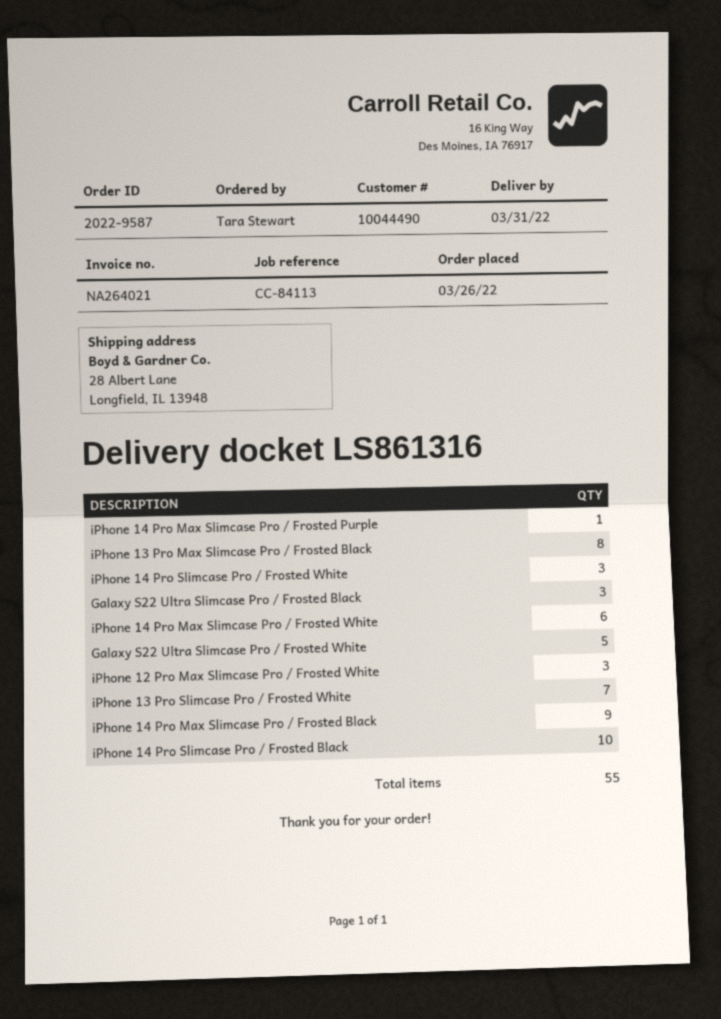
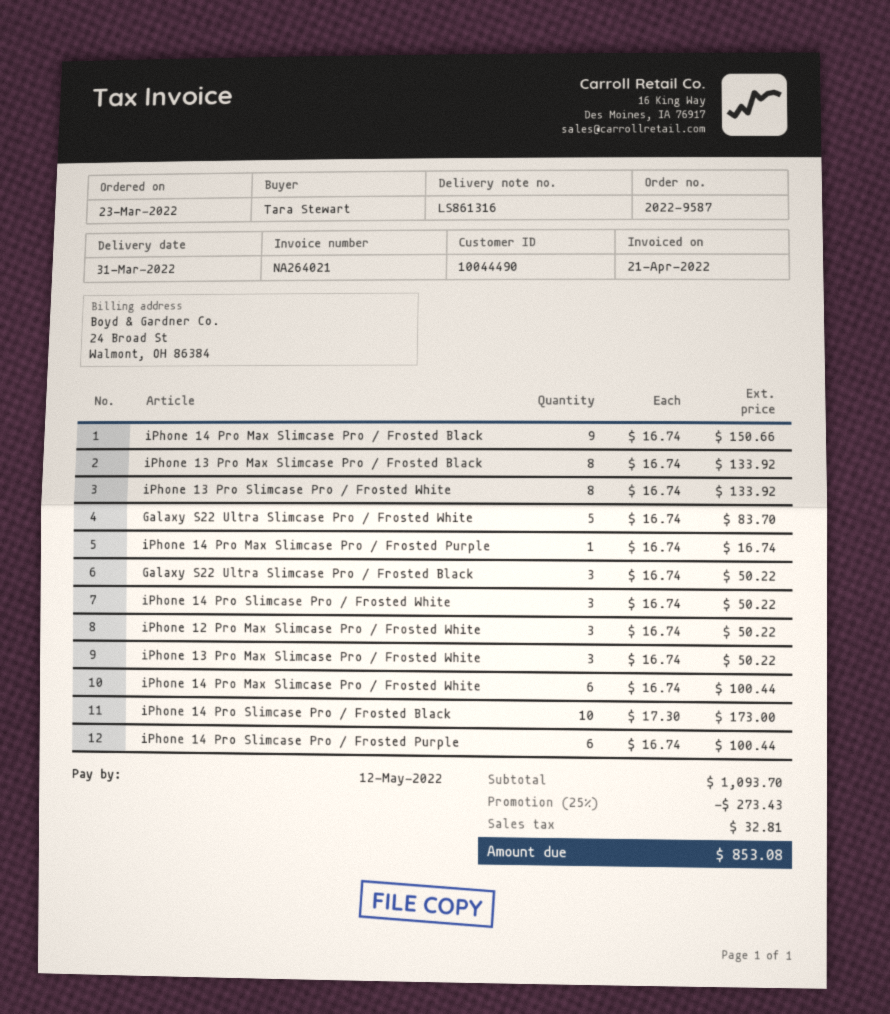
order date: 2022-03-26 -> 2022-03-23
iPhone 13 Pro Slimcase Pro / Frosted White: 7 -> 8
iPhone 13 Pro Max Slimcase Pro / Frosted White: none -> 3
iPhone 14 Pro Slimcase Pro / Frosted Purple: none -> 6

